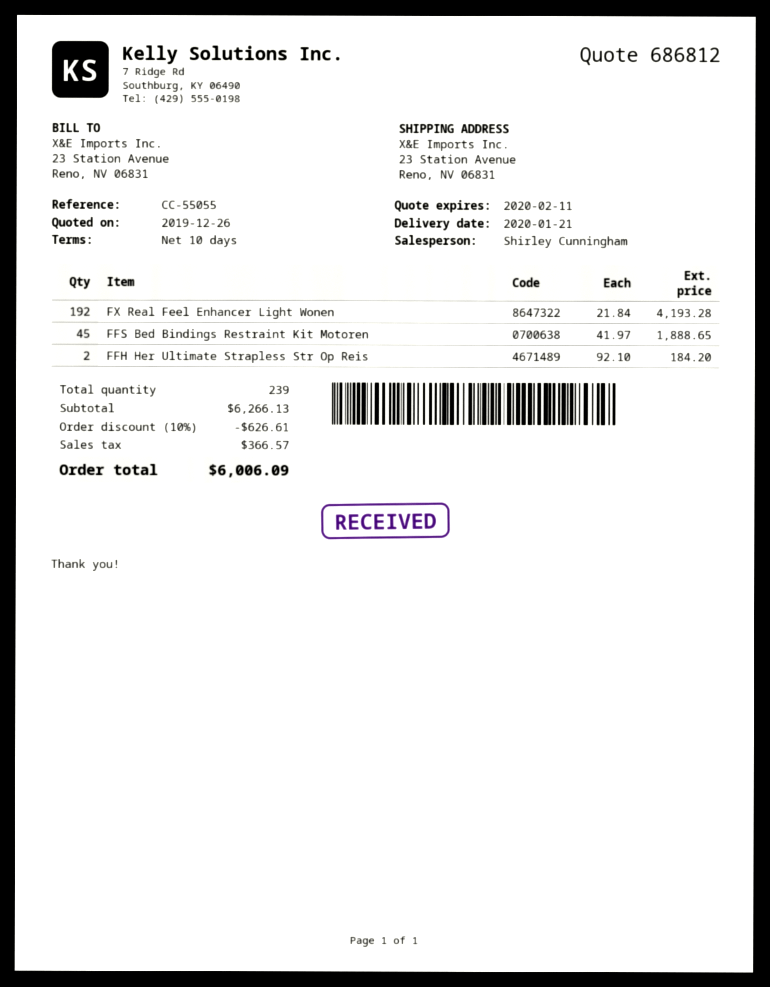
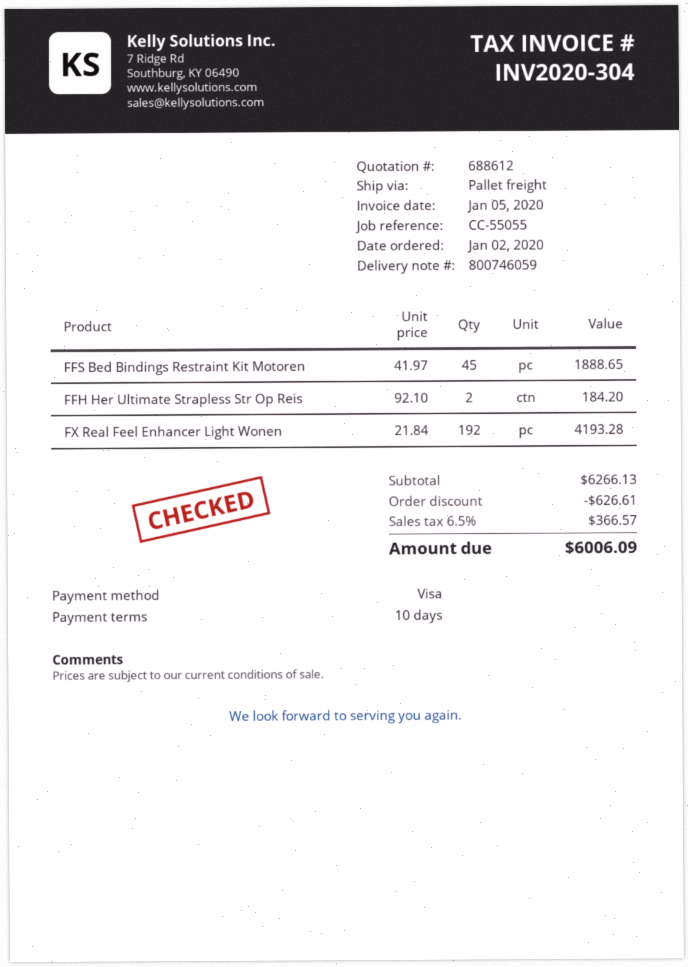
quote number: 686812 -> 688612

